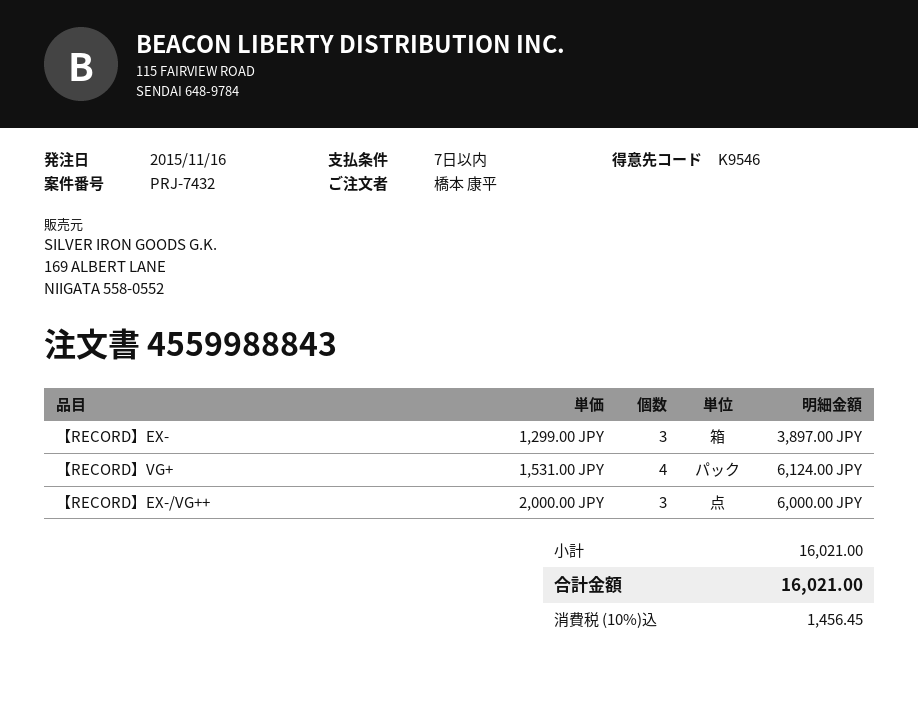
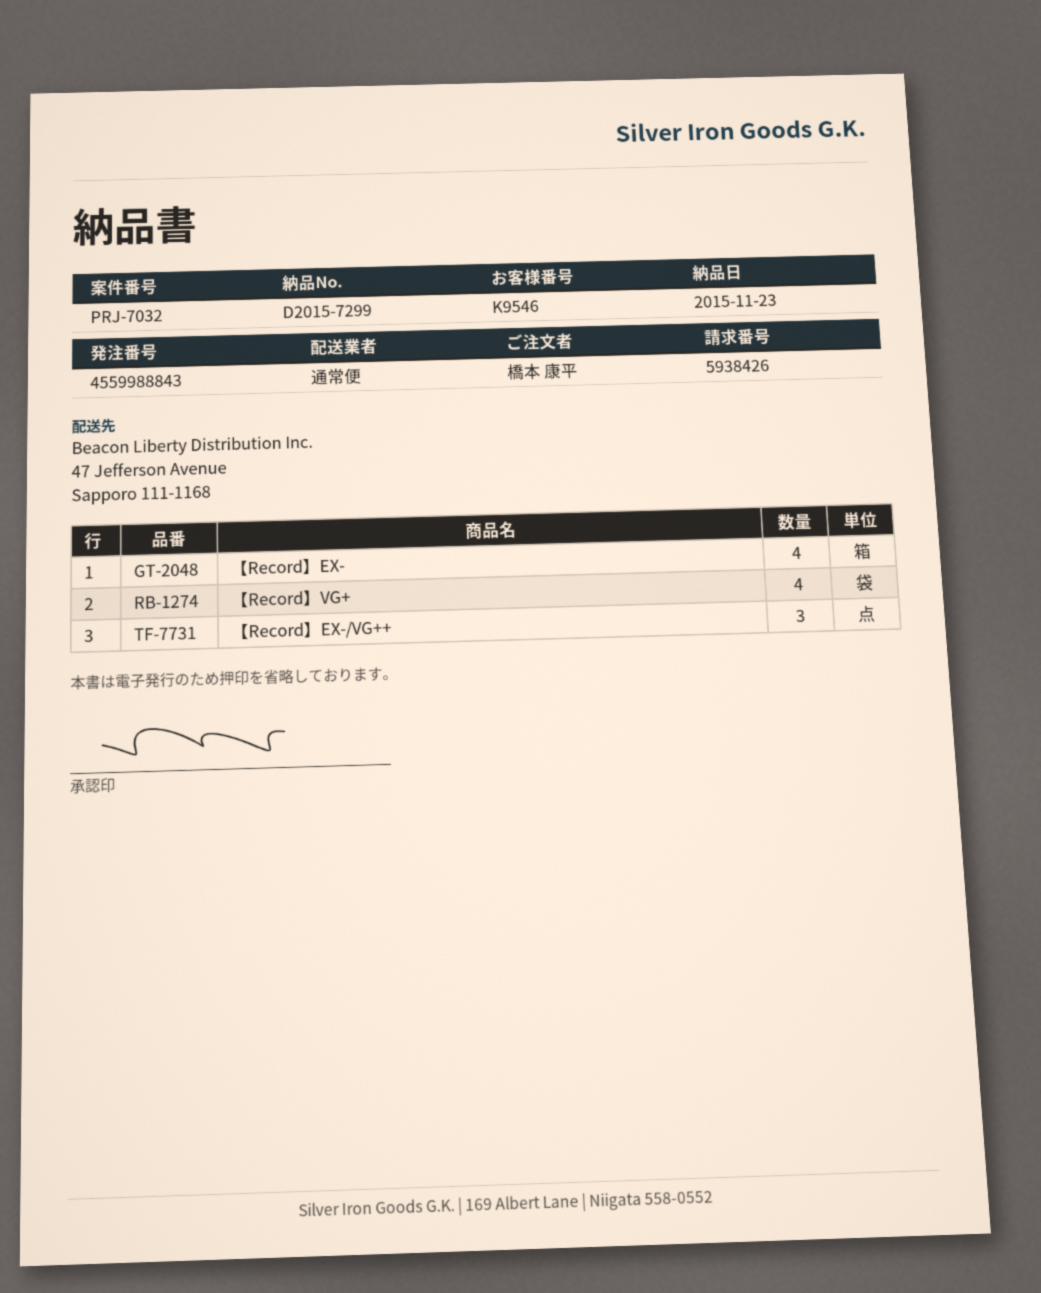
reference: PRJ-7432 -> PRJ-7032
【RECORD】EX-: 3 -> 4

